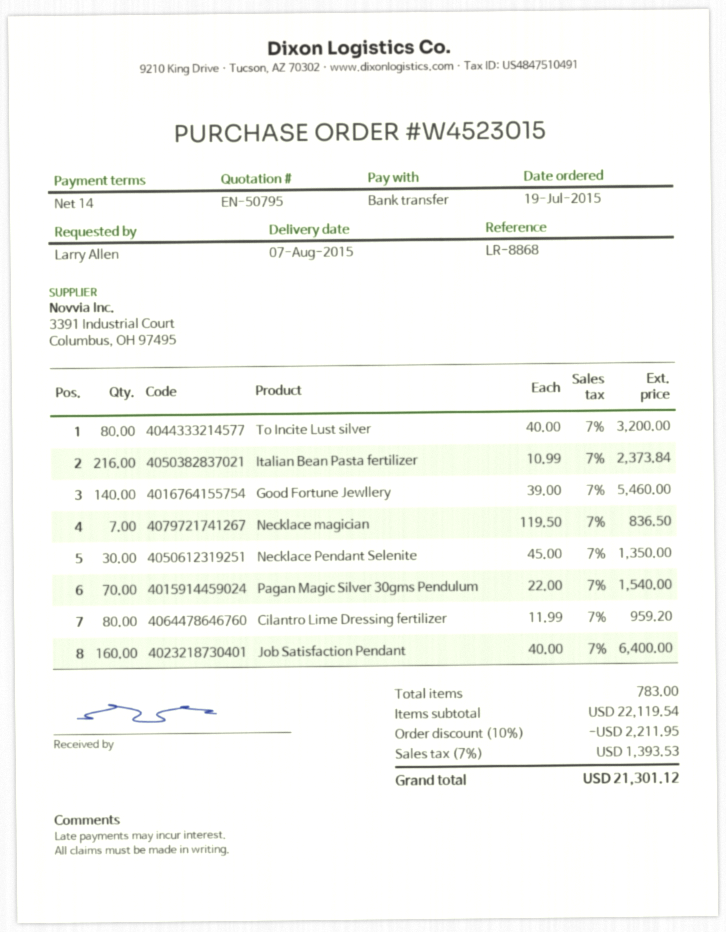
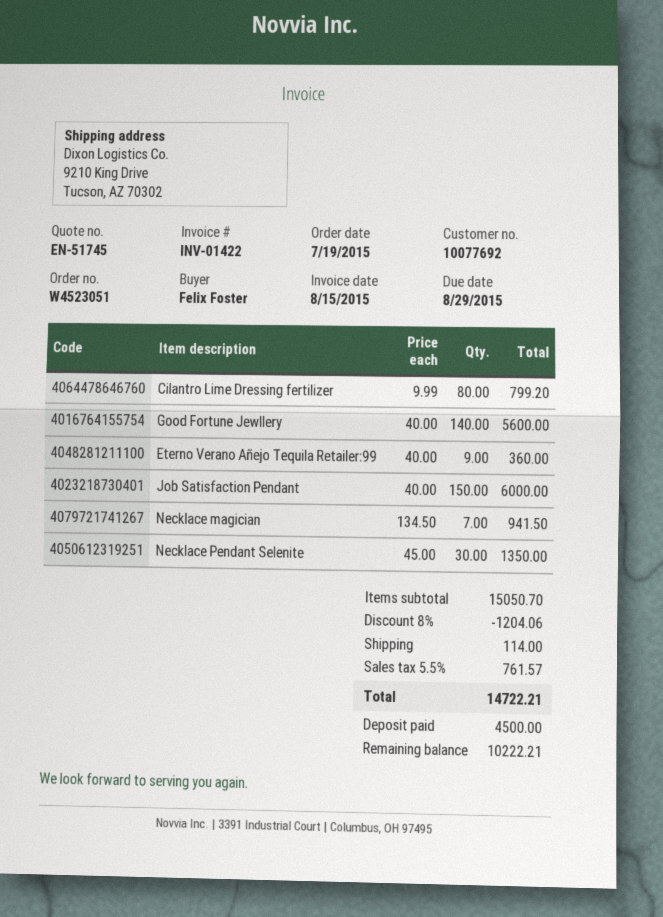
quote number: EN-50795 -> EN-51745
order number: W4523015 -> W4523051
ordered by: Larry Allen -> Felix Foster
To Incite Lust silver: 80 x 40.00 = 3200.00 -> none
Italian Bean Pasta fertilizer: 216 x 10.99 = 2373.84 -> none
Good Fortune Jewllery: 140 x 39.00 = 5460.00 -> 140 x 40.00 = 5600.00
Necklace magician: 7 x 119.50 = 836.50 -> 7 x 134.50 = 941.50
Pagan Magic Silver 30gms Pendulum: 70 x 22.00 = 1540.00 -> none
Cilantro Lime Dressing fertilizer: 80 x 11.99 = 959.20 -> 80 x 9.99 = 799.20
Job Satisfaction Pendant: 160 x 40.00 = 6400.00 -> 150 x 40.00 = 6000.00
Eterno Verano Añejo Tequila Retailer:99: none -> 9 x 40.00 = 360.00
subtotal: 22119.54 -> 15050.70
discount: 10% = 2211.95 -> 8% = 1204.06
shipping: none -> 114.00
tax: 7% = 1393.53 -> 5.5% = 761.57
total: 21301.12 -> 14722.21

